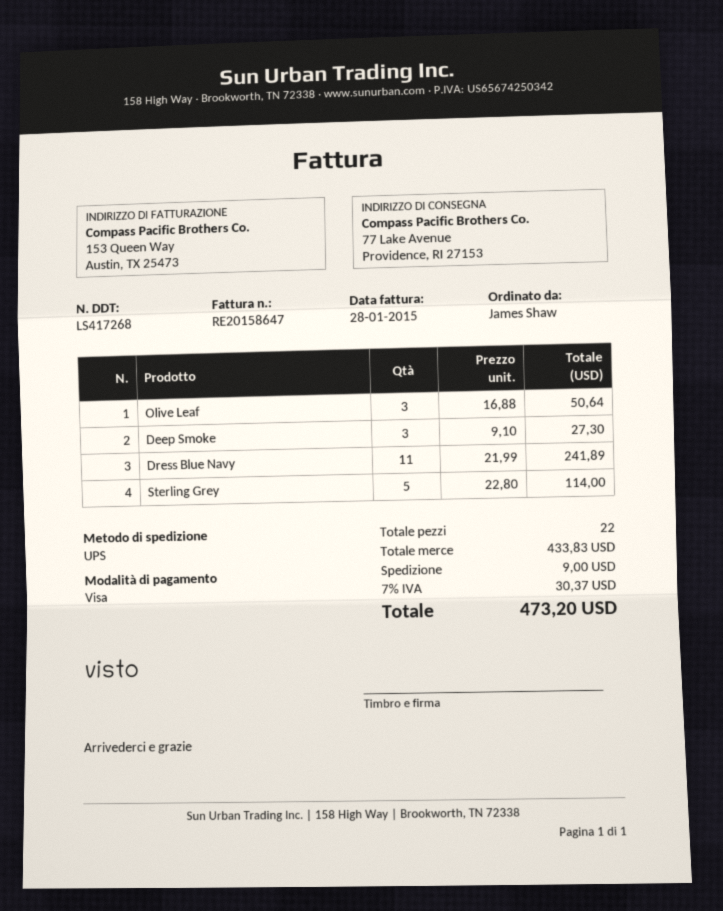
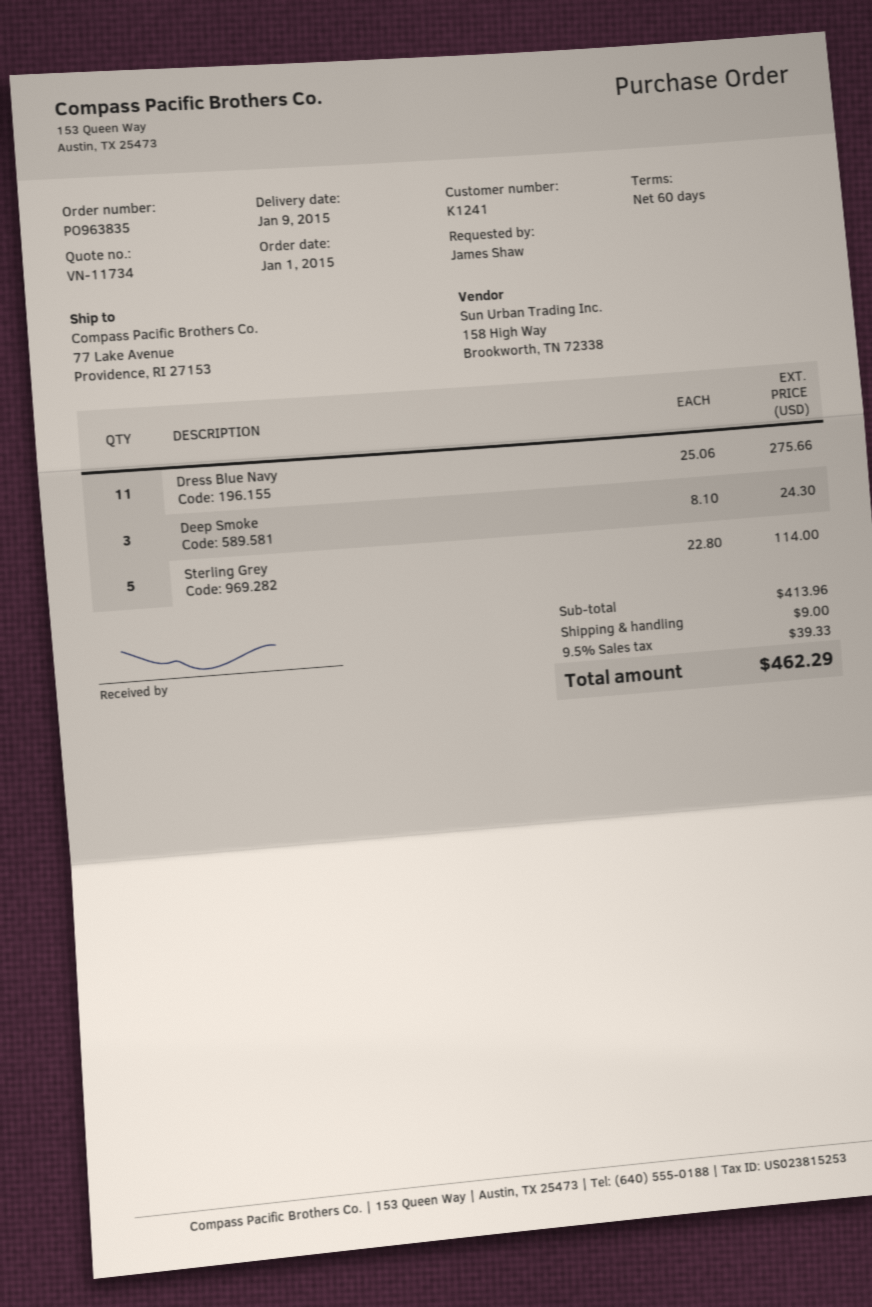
Olive Leaf: 3 x 16.88 = 50.64 -> none
Deep Smoke: 3 x 9.10 = 27.30 -> 3 x 8.10 = 24.30
Dress Blue Navy: 11 x 21.99 = 241.89 -> 11 x 25.06 = 275.66
subtotal: 433.83 -> 413.96
tax: 7% = 30.37 -> 9.5% = 39.33
total: 473.20 -> 462.29

